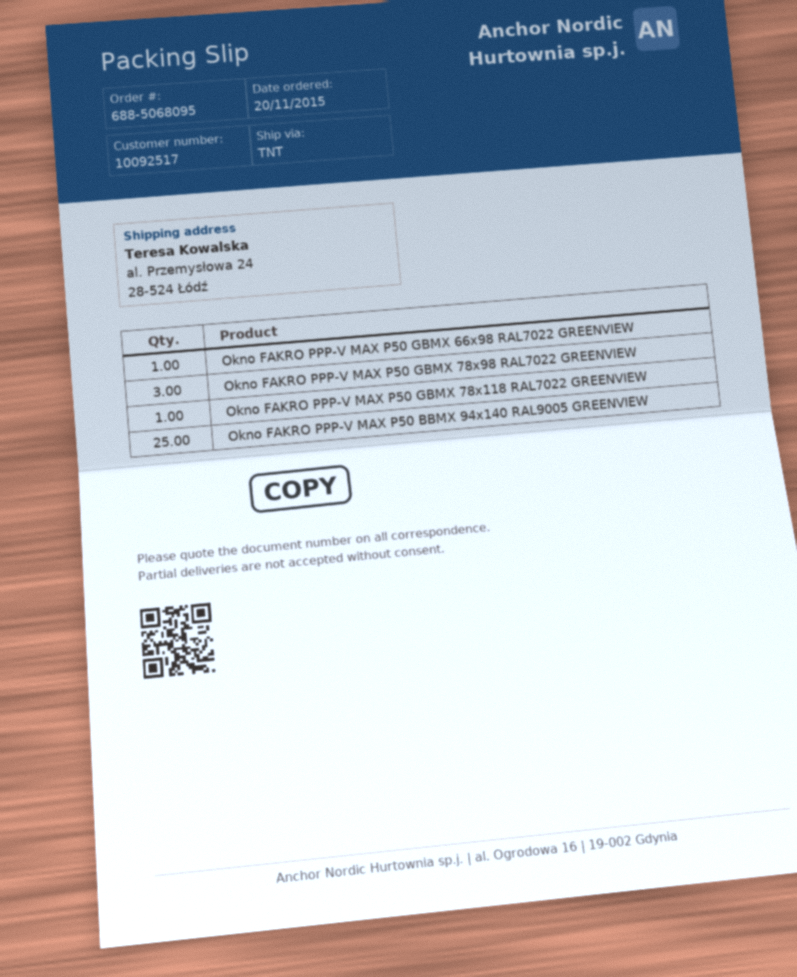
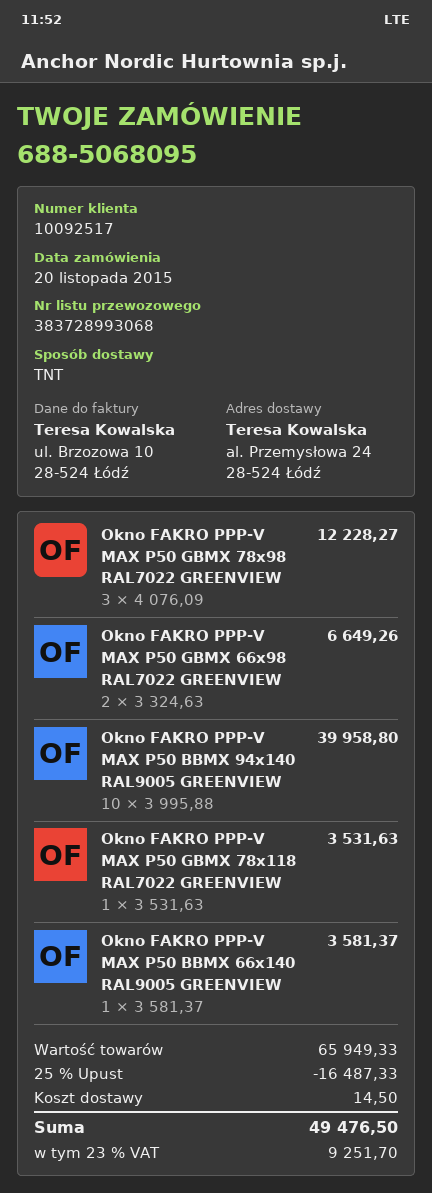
Okno FAKRO PPP-V MAX P50 GBMX 66x98 RAL7022 GREENVIEW: 1 -> 2
Okno FAKRO PPP-V MAX P50 BBMX 94x140 RAL9005 GREENVIEW: 25 -> 10
Okno FAKRO PPP-V MAX P50 BBMX 66x140 RAL9005 GREENVIEW: none -> 1

